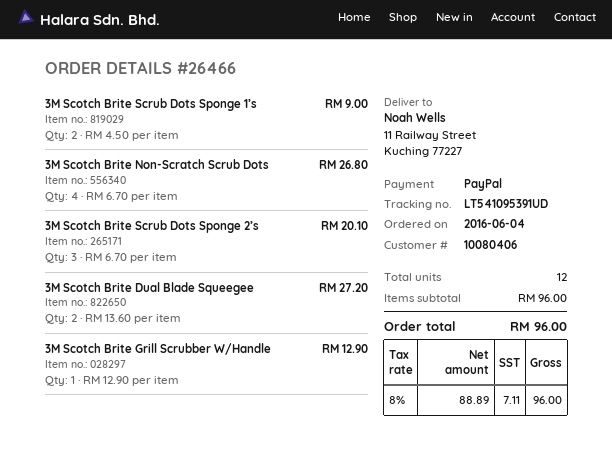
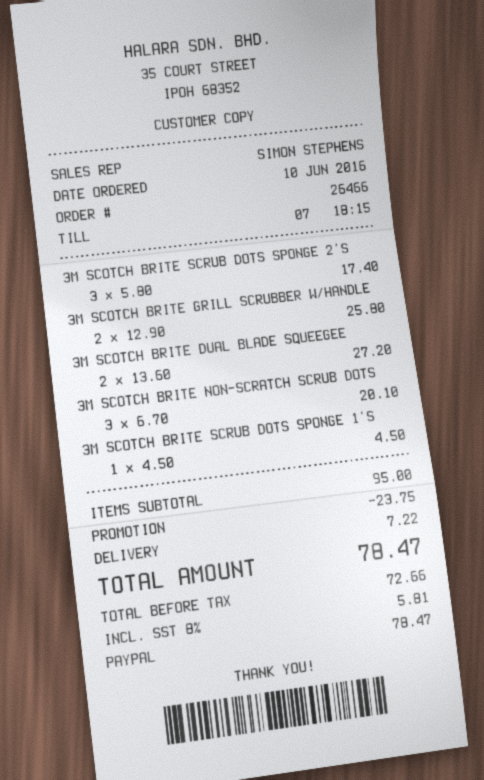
order date: 2016-06-04 -> 2016-06-10
3M Scotch Brite Scrub Dots Sponge 1’s: 2 x 4.50 = 9.00 -> 1 x 4.50 = 4.50
3M Scotch Brite Non-Scratch Scrub Dots: 4 x 6.70 = 26.80 -> 3 x 6.70 = 20.10
3M Scotch Brite Scrub Dots Sponge 2’s: 3 x 6.70 = 20.10 -> 3 x 5.80 = 17.40
3M Scotch Brite Grill Scrubber W/Handle: 1 x 12.90 = 12.90 -> 2 x 12.90 = 25.80
subtotal: 96.00 -> 95.00
discount: none -> 23.75
shipping: none -> 7.22
net: 88.89 -> 72.66
tax: 8% = 7.11 -> 8% = 5.81
total: 96.00 -> 78.47

